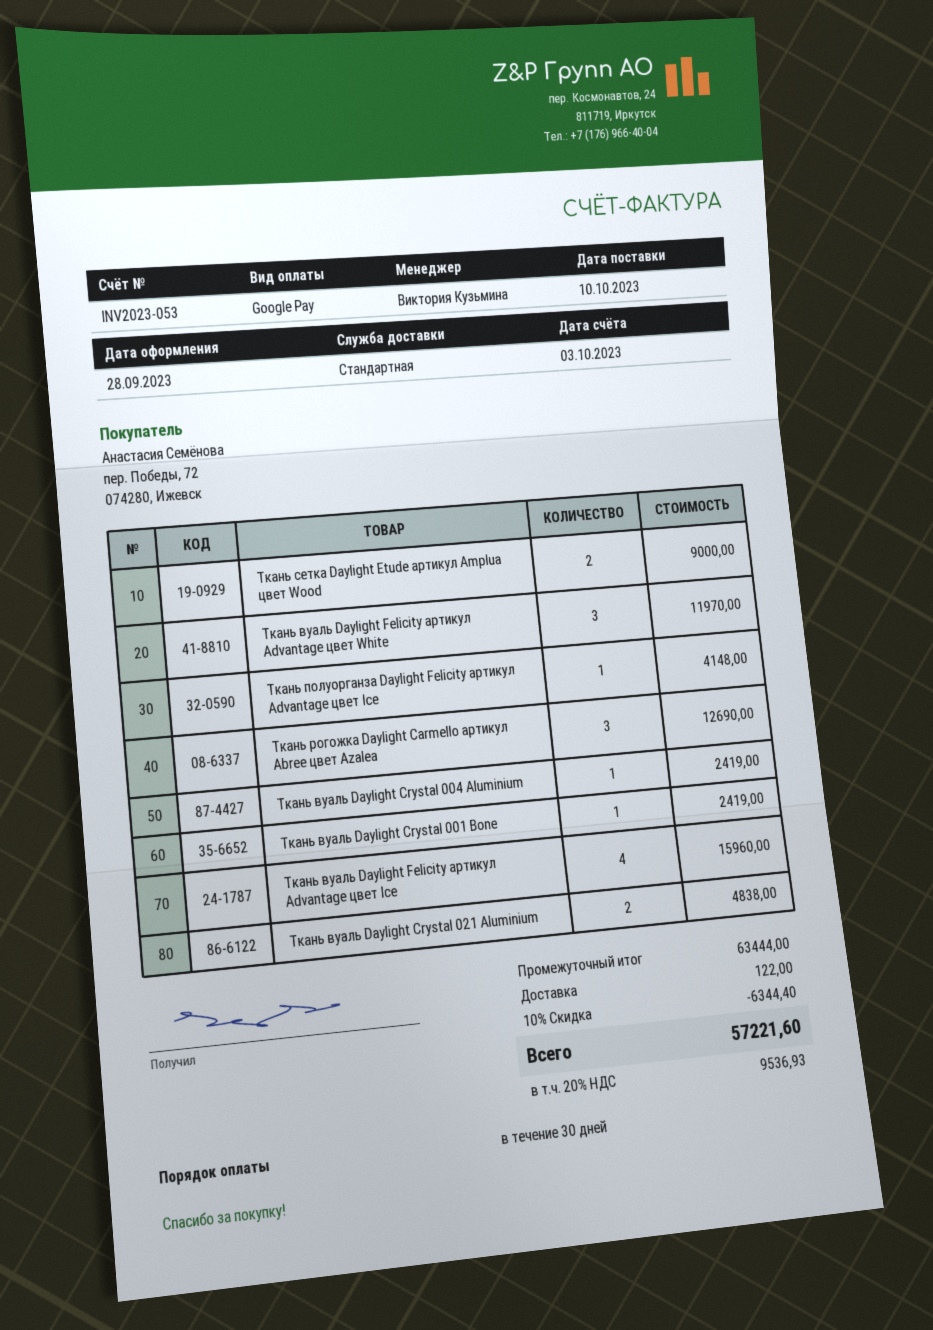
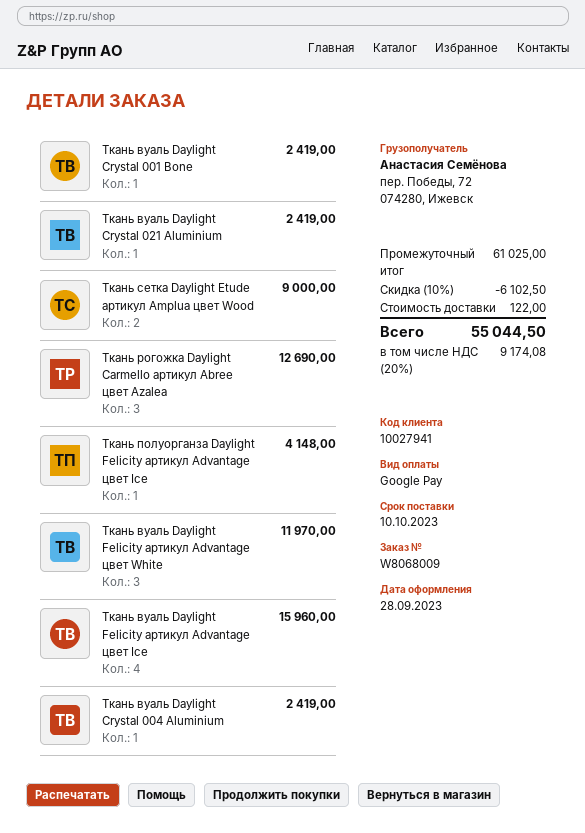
Ткань вуаль Daylight Crystal 021 Aluminium: 2 for 4838.00 -> 1 for 2419.00
subtotal: 63444.00 -> 61025.00
discount: 10% = 6344.40 -> 10% = 6102.50
tax: 20% = 9536.93 -> 20% = 9174.08
total: 57221.60 -> 55044.50

